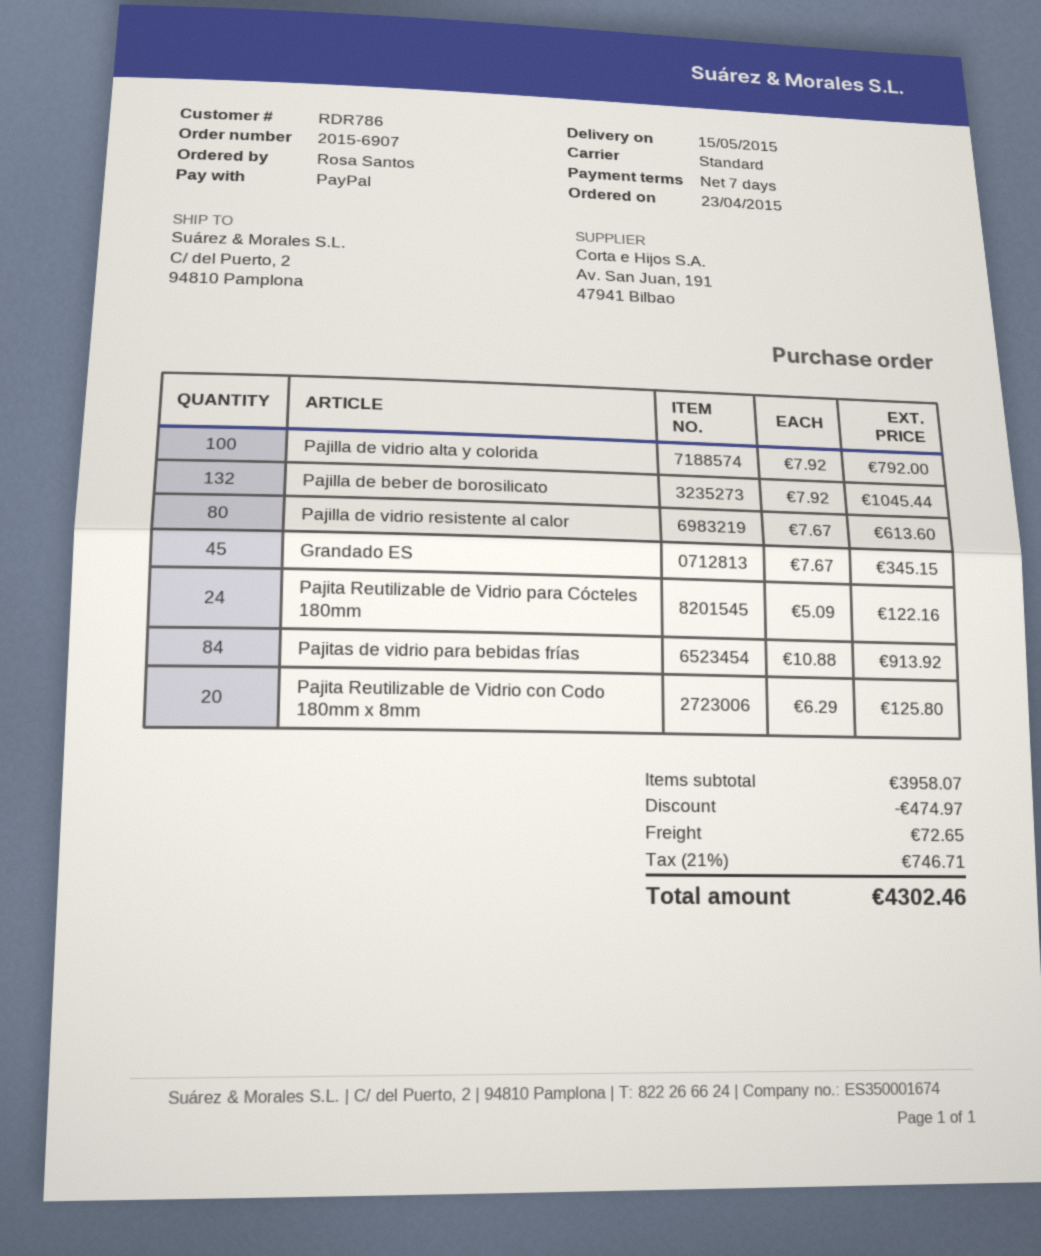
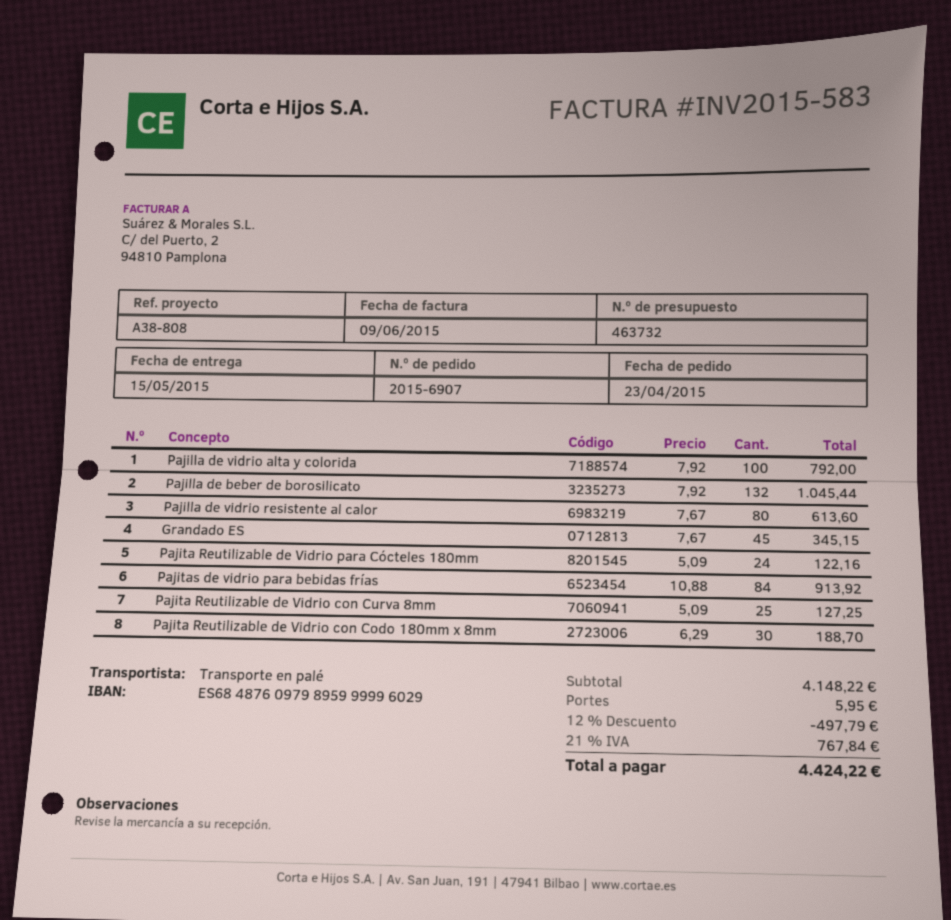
shipping method: standard -> pallet freight
Pajita Reutilizable de Vidrio con Codo 180mm x 8mm: 20 x 6.29 = 125.80 -> 30 x 6.29 = 188.70
Pajita Reutilizable de Vidrio con Curva 8mm: none -> 25 x 5.09 = 127.25
subtotal: 3958.07 -> 4148.22
discount: 474.97 -> 497.79
shipping: 72.65 -> 5.95
tax: 21% = 746.71 -> 21% = 767.84
total: 4302.46 -> 4424.22

